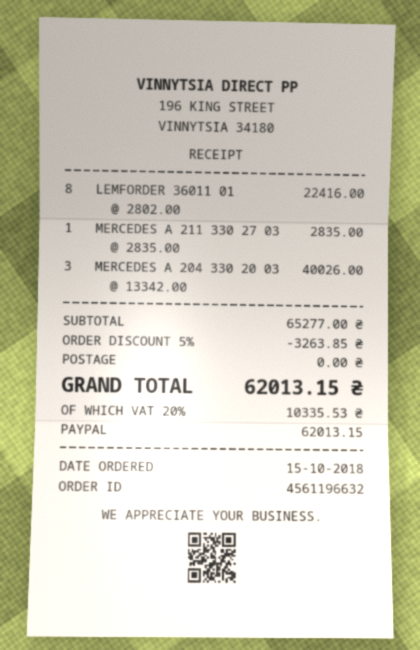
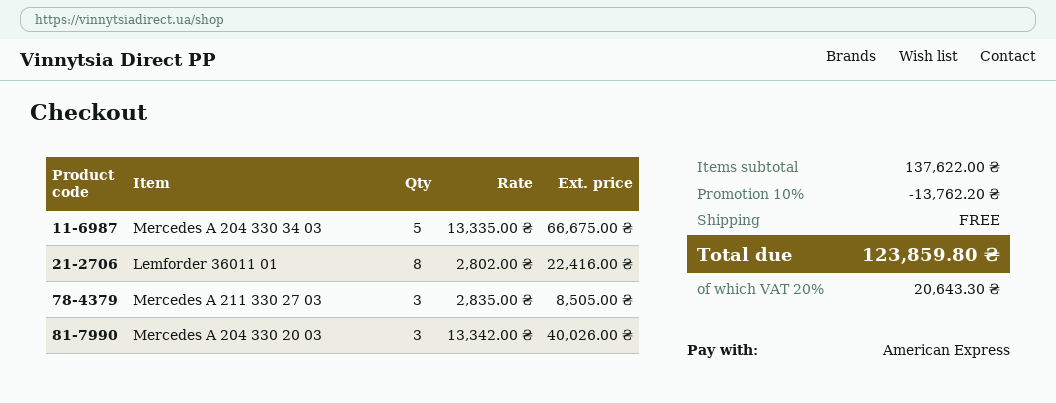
payment method: PayPal -> American Express
MERCEDES A 211 330 27 03: 1 x 2835.00 = 2835.00 -> 3 x 2835.00 = 8505.00
Mercedes A 204 330 34 03: none -> 5 x 13335.00 = 66675.00
subtotal: 65277.00 -> 137622.00
discount: 5% = 3263.85 -> 10% = 13762.20
tax: 20% = 10335.53 -> 20% = 20643.30
total: 62013.15 -> 123859.80

